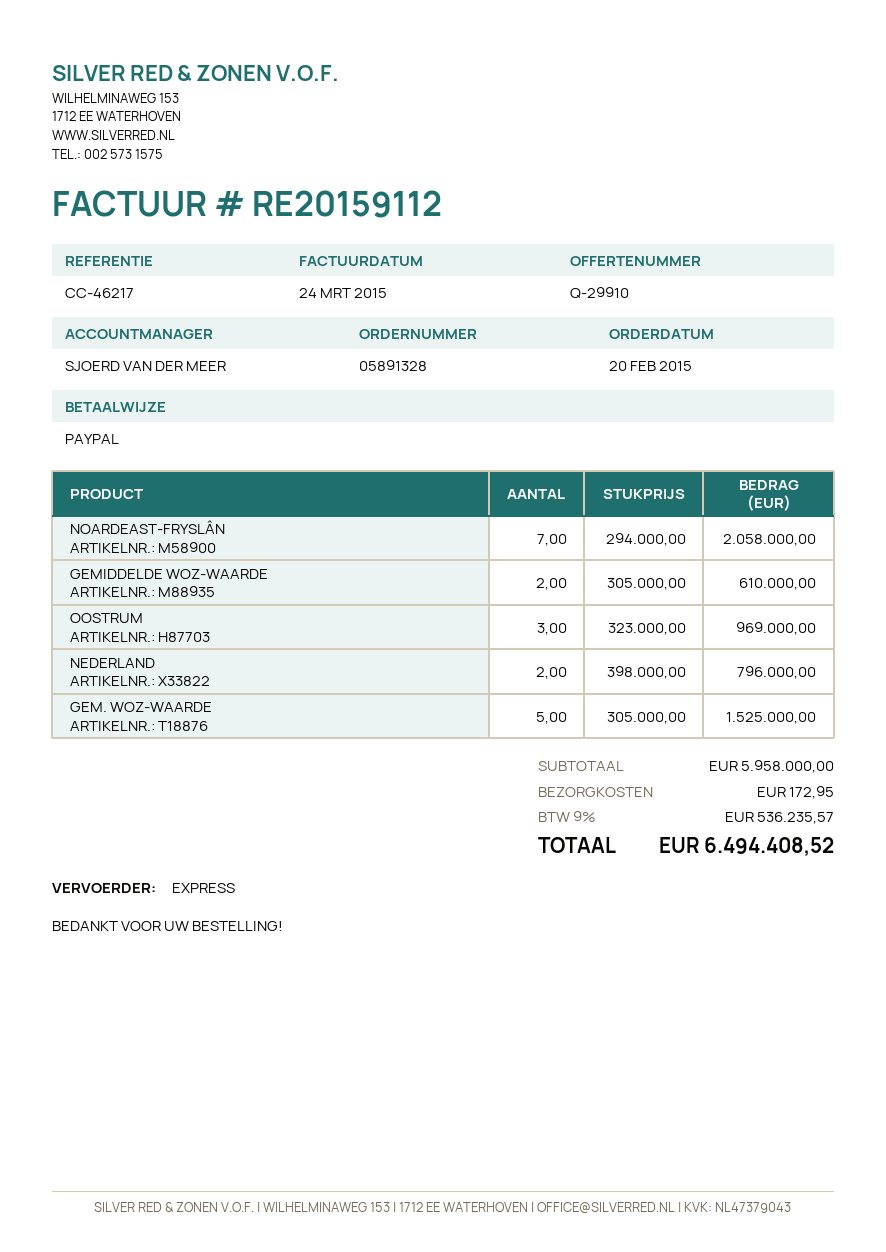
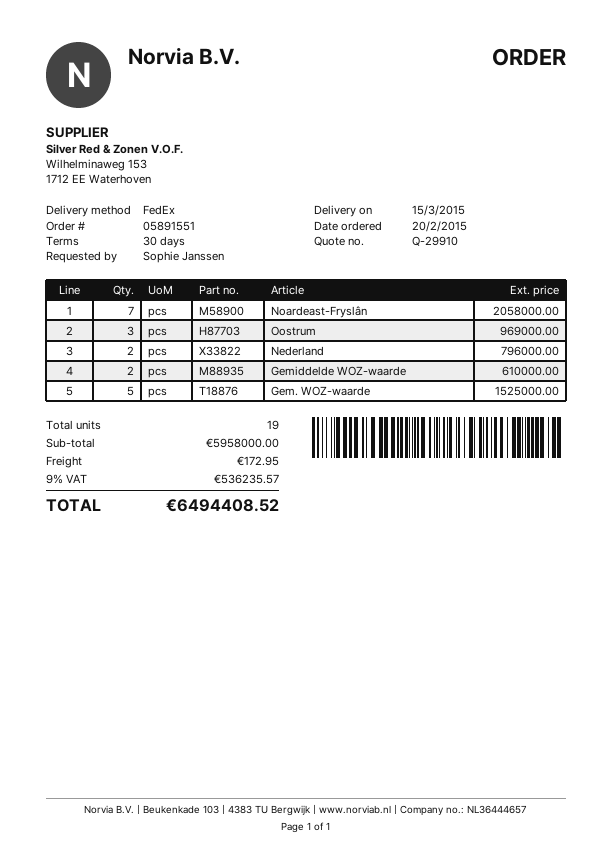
order number: 05891328 -> 05891551
shipping method: express -> FedEx

